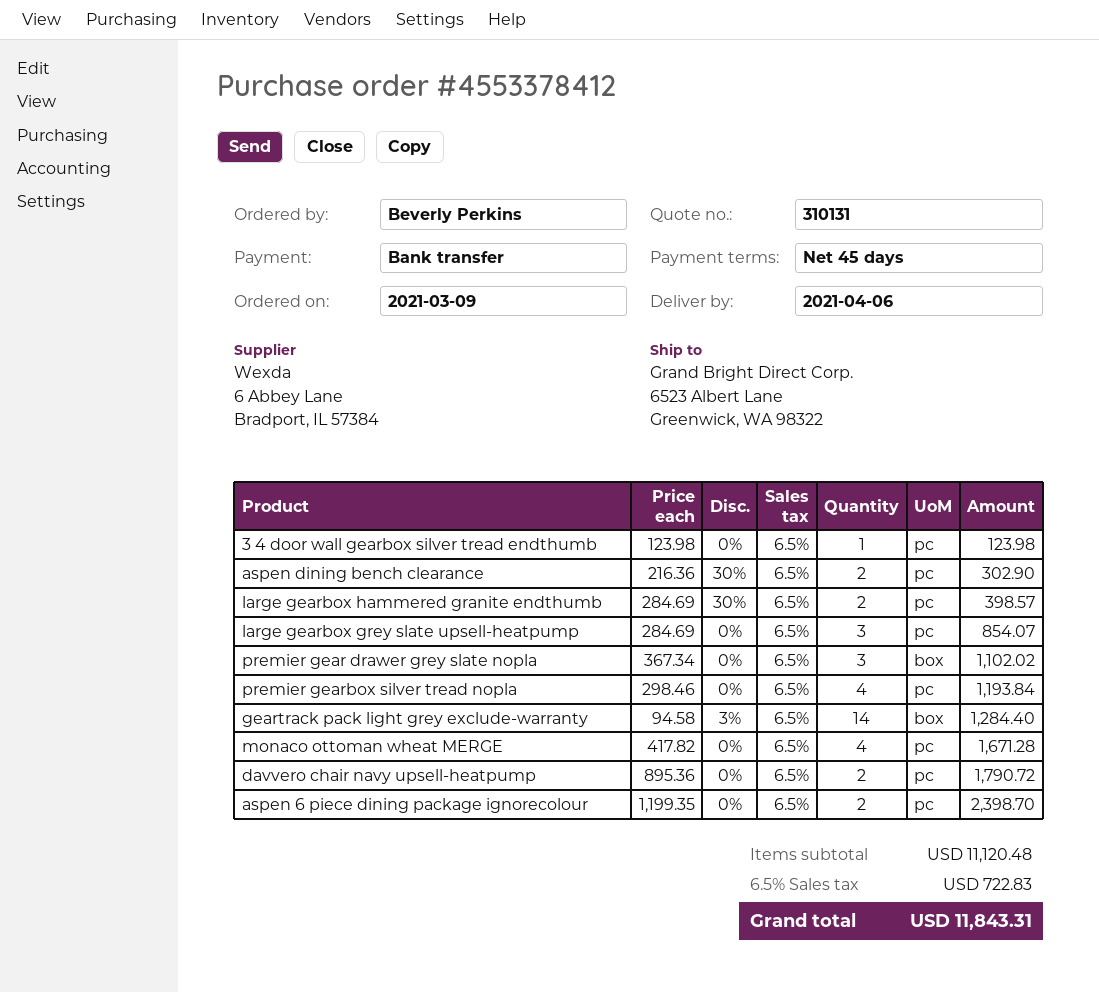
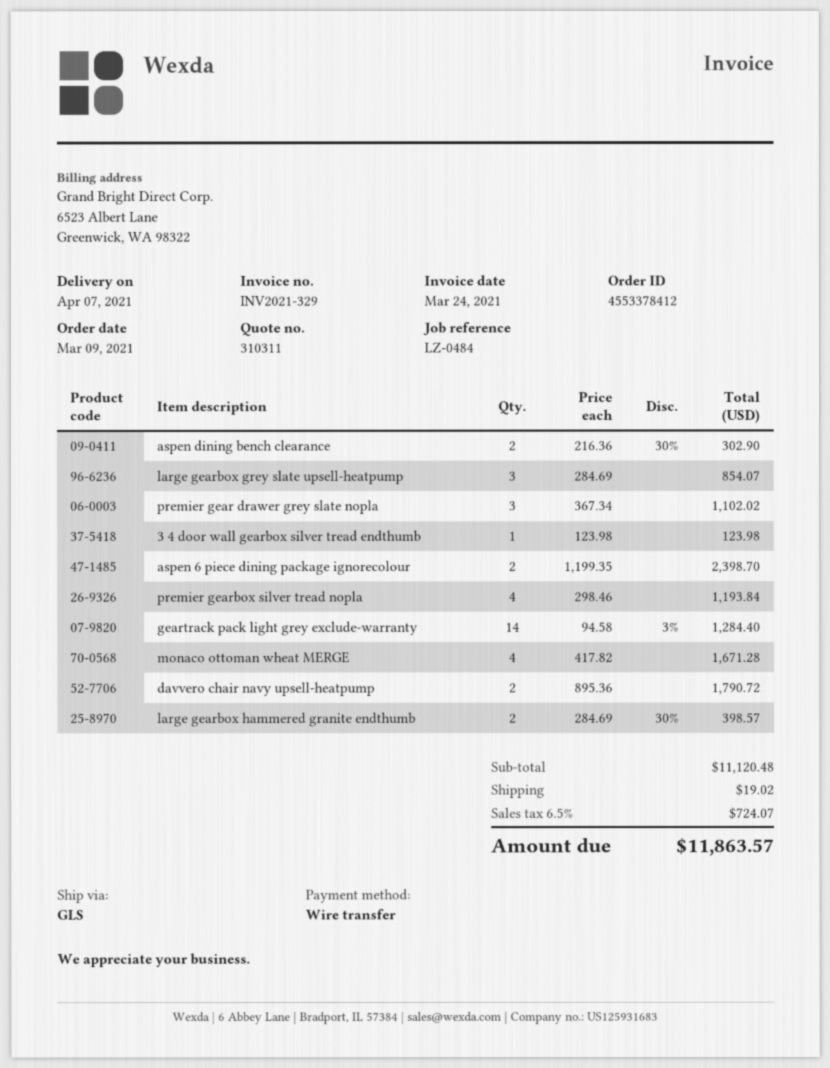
quote number: 310131 -> 310311
delivery date: 2021-04-06 -> 2021-04-07
shipping: none -> 19.02
tax: 6.5% = 722.83 -> 6.5% = 724.07
total: 11843.31 -> 11863.57

